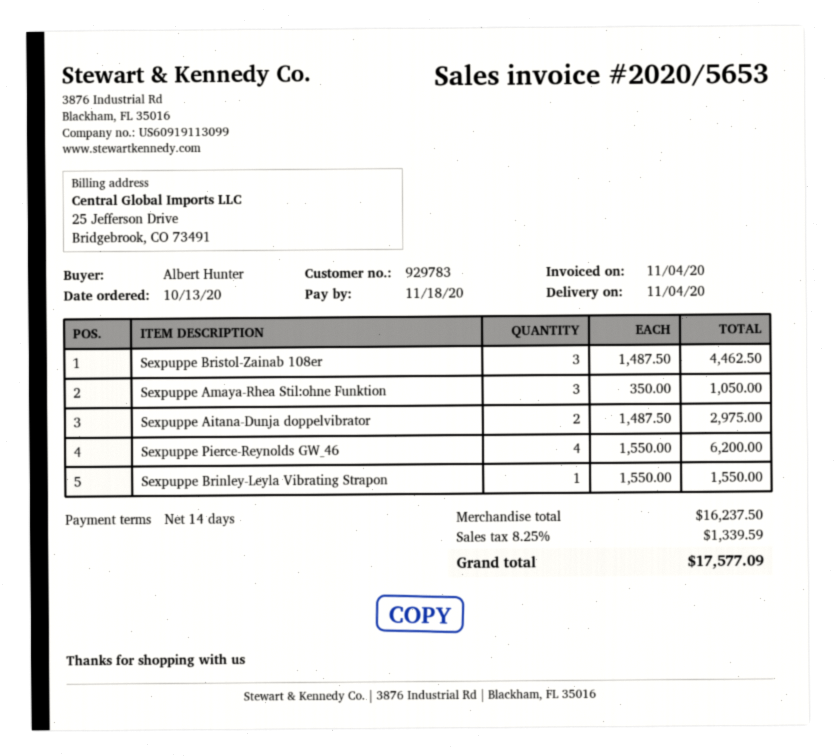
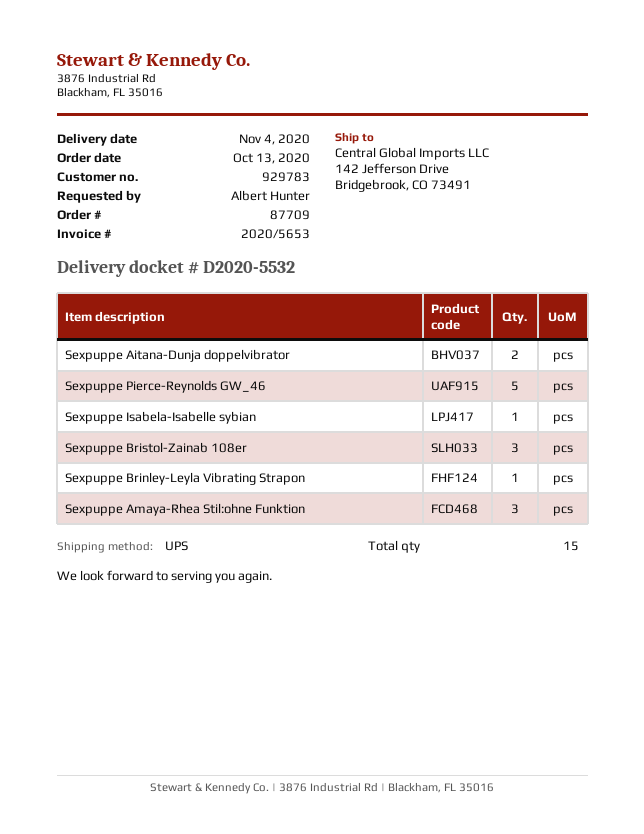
Sexpuppe Pierce-Reynolds GW_46: 4 -> 5
Sexpuppe Isabela-Isabelle sybian: none -> 1

